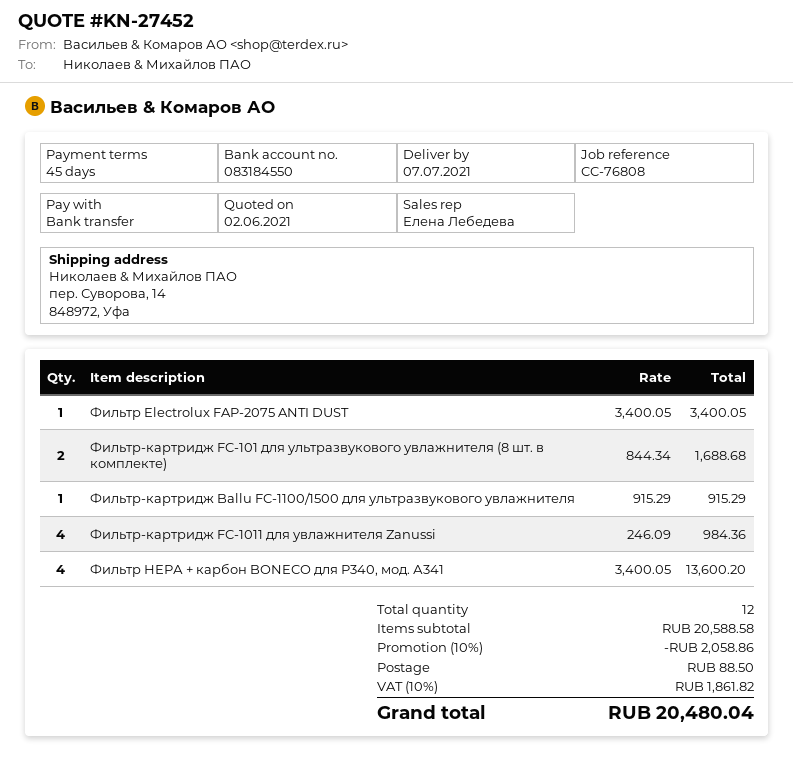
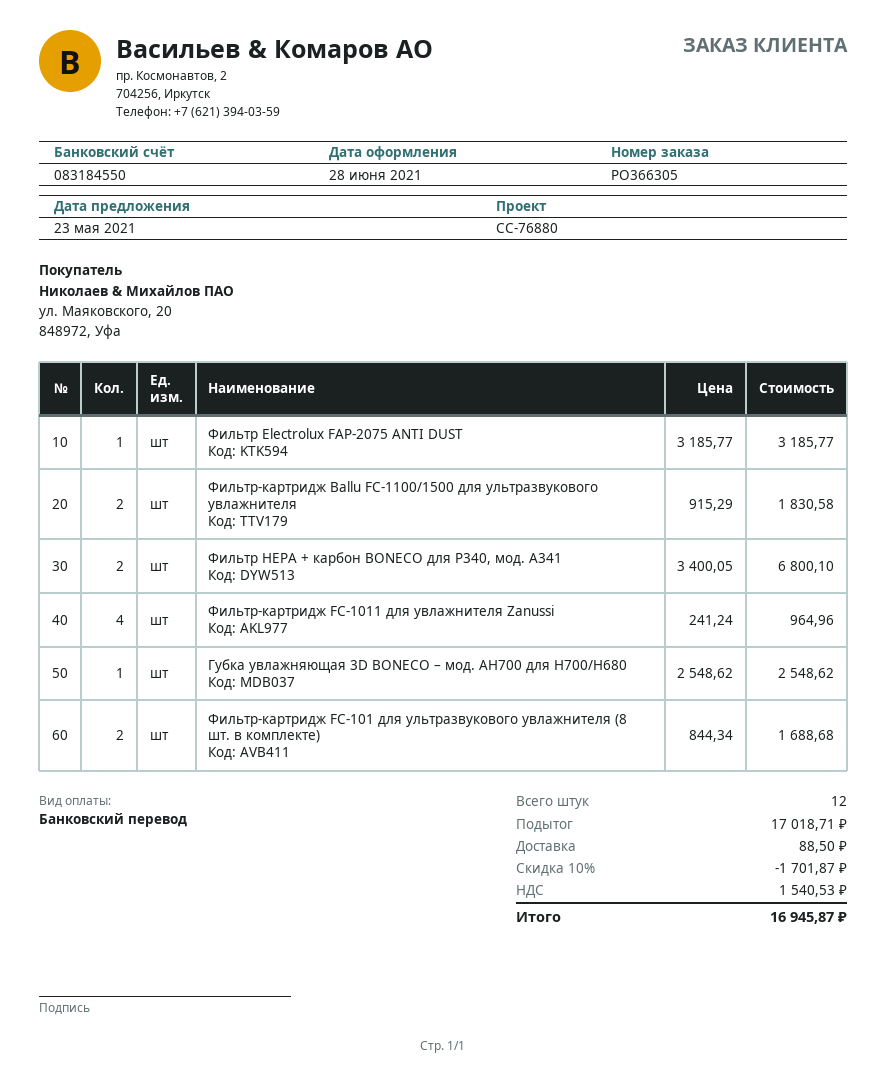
quote date: 2021-06-02 -> 2021-05-23
reference: CC-76808 -> CC-76880
Фильтр Electrolux FAP-2075 ANTI DUST: 1 x 3400.05 = 3400.05 -> 1 x 3185.77 = 3185.77
Фильтр-картридж Ballu FC-1100/1500 для ультразвукового увлажнителя: 1 x 915.29 = 915.29 -> 2 x 915.29 = 1830.58
Фильтр-картридж FC-1011 для увлажнителя Zanussi: 4 x 246.09 = 984.36 -> 4 x 241.24 = 964.96
Фильтр НЕРА + карбон BONECO для Р340, мод. А341: 4 x 3400.05 = 13600.20 -> 2 x 3400.05 = 6800.10
Губка увлажняющая 3D BONECO – мод. AH700 для Н700/Н680: none -> 1 x 2548.62 = 2548.62
subtotal: 20588.58 -> 17018.71
discount: 10% = 2058.86 -> 10% = 1701.87
tax: 1861.82 -> 1540.53
total: 20480.04 -> 16945.87

